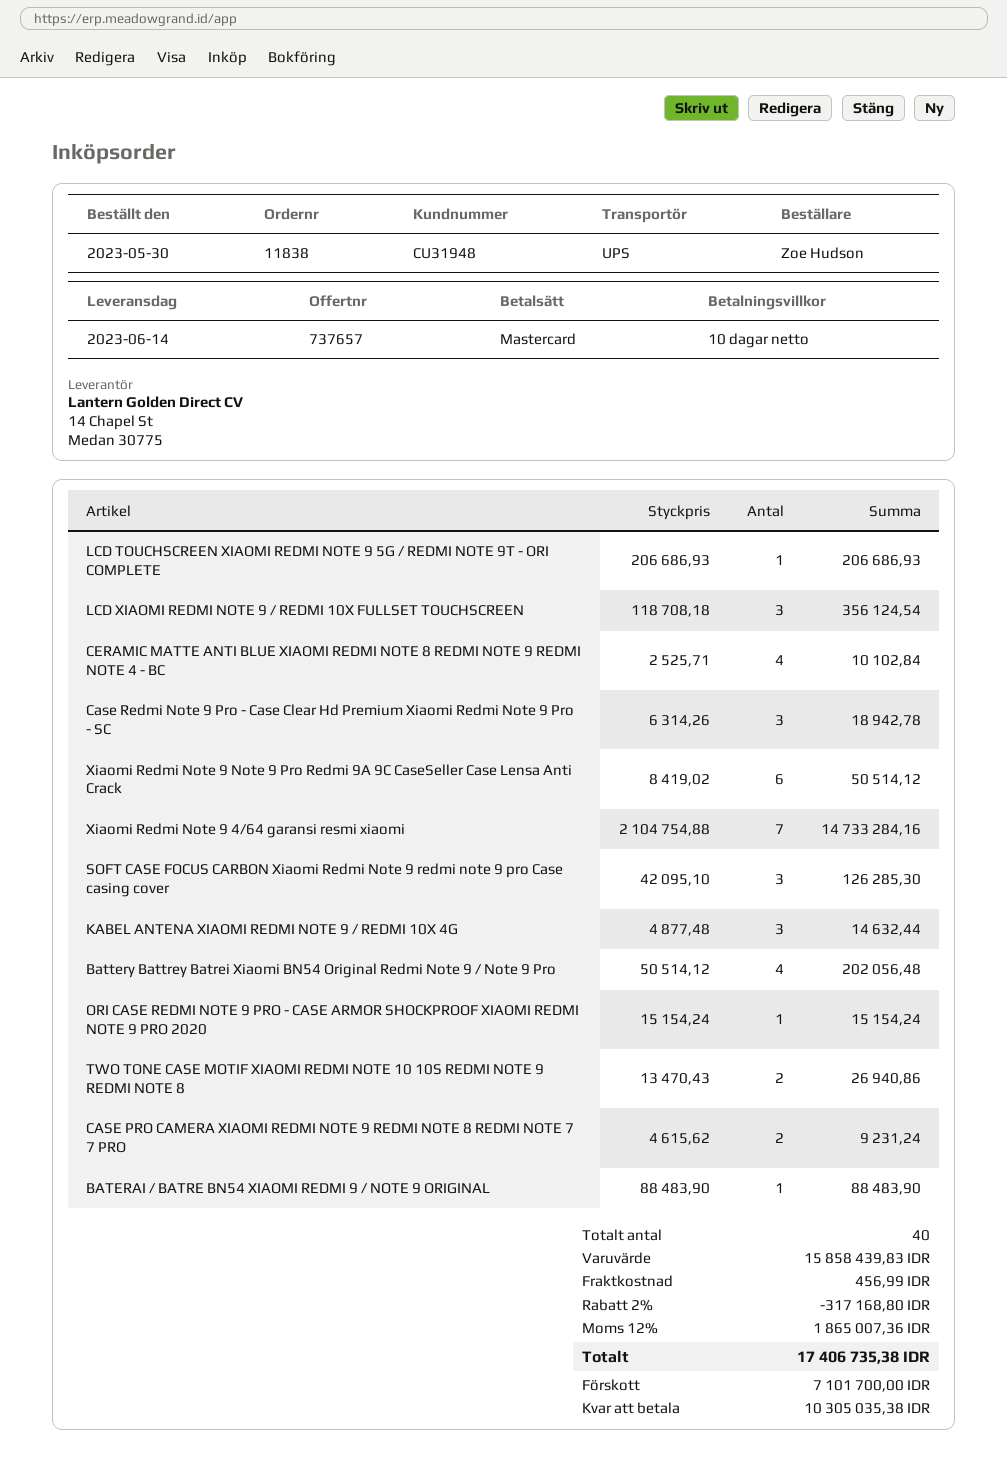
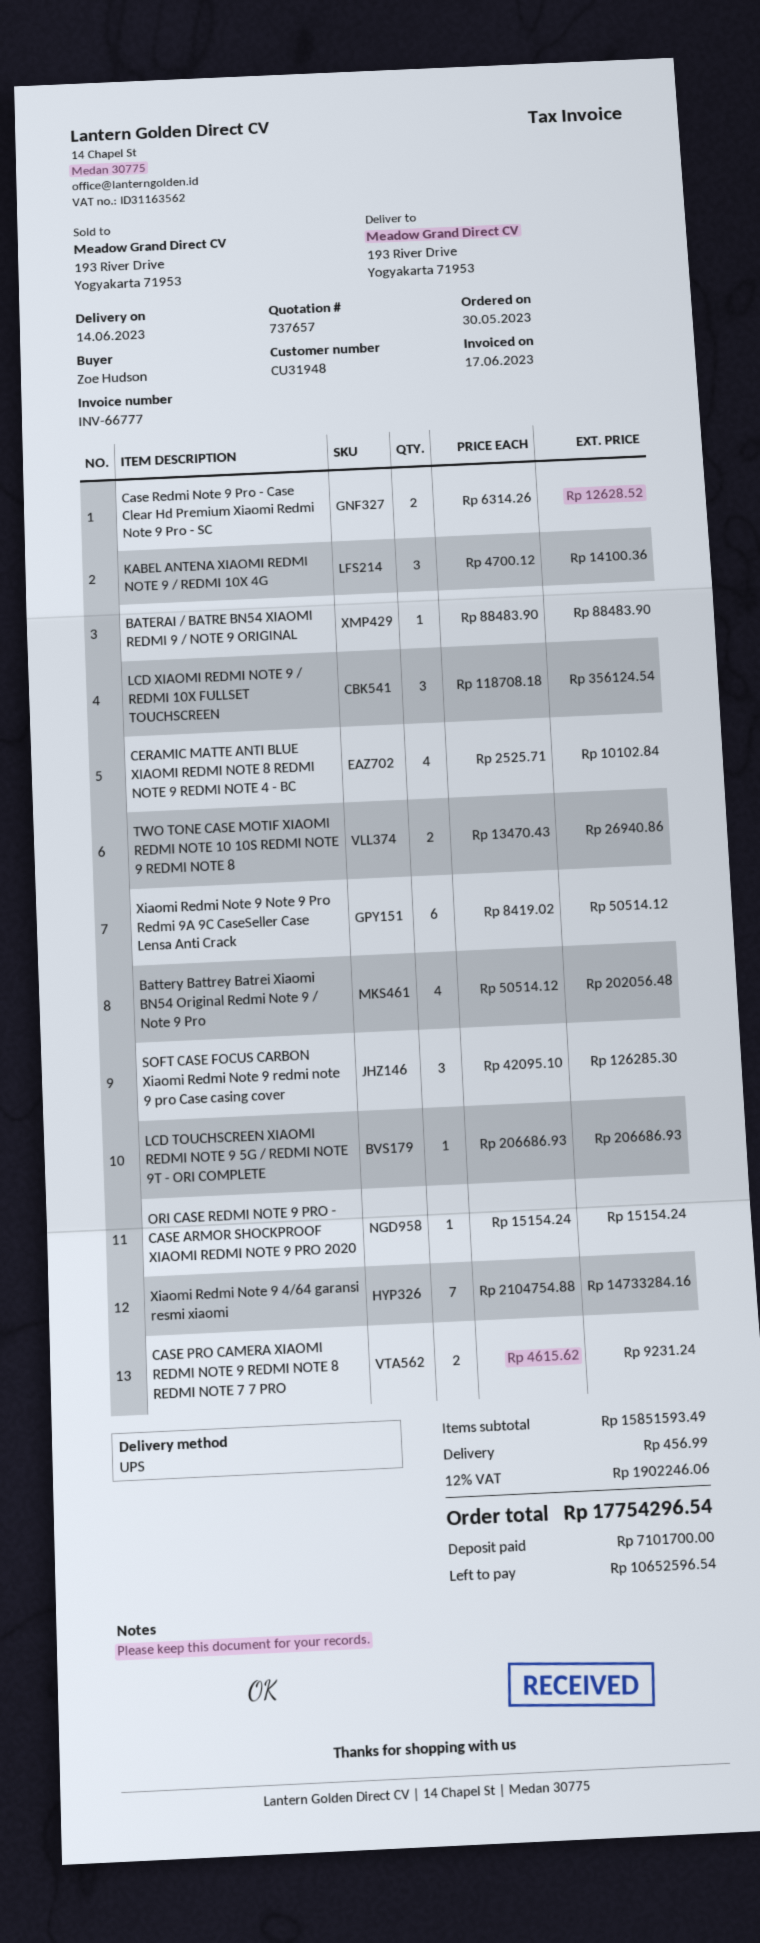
Case Redmi Note 9 Pro - Case Clear Hd Premium Xiaomi Redmi Note 9 Pro - SC: 3 x 6314.26 = 18942.78 -> 2 x 6314.26 = 12628.52
KABEL ANTENA XIAOMI REDMI NOTE 9 / REDMI 10X 4G: 3 x 4877.48 = 14632.44 -> 3 x 4700.12 = 14100.36
subtotal: 15858439.83 -> 15851593.49
discount: 2% = 317168.80 -> none
tax: 12% = 1865007.36 -> 12% = 1902246.06
total: 17406735.38 -> 17754296.54
balance: 10305035.38 -> 10652596.54

